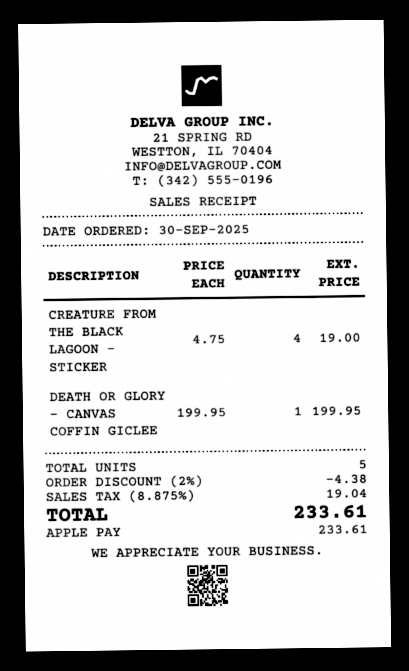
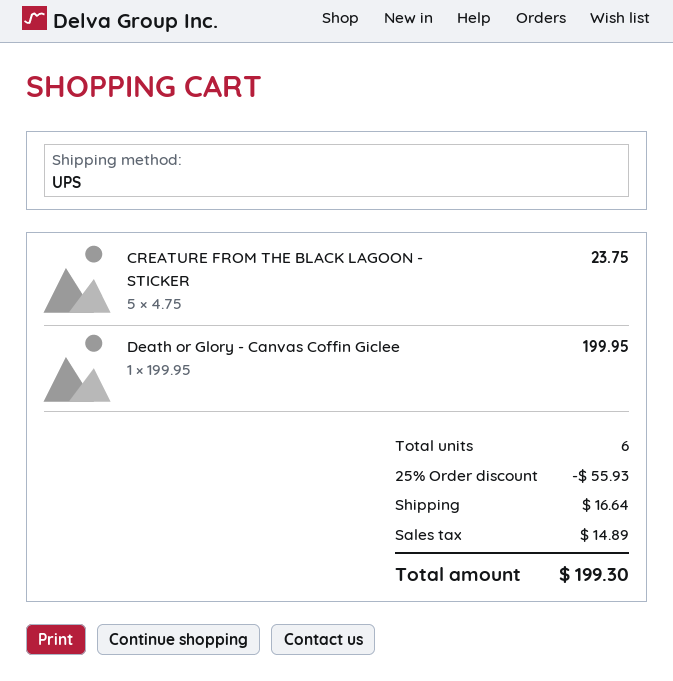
CREATURE FROM THE BLACK LAGOON - STICKER: 4 x 4.75 = 19.00 -> 5 x 4.75 = 23.75
total quantity: 5 -> 6
discount: 2% = 4.38 -> 25% = 55.93
shipping: none -> 16.64
tax: 19.04 -> 14.89
total: 233.61 -> 199.30

